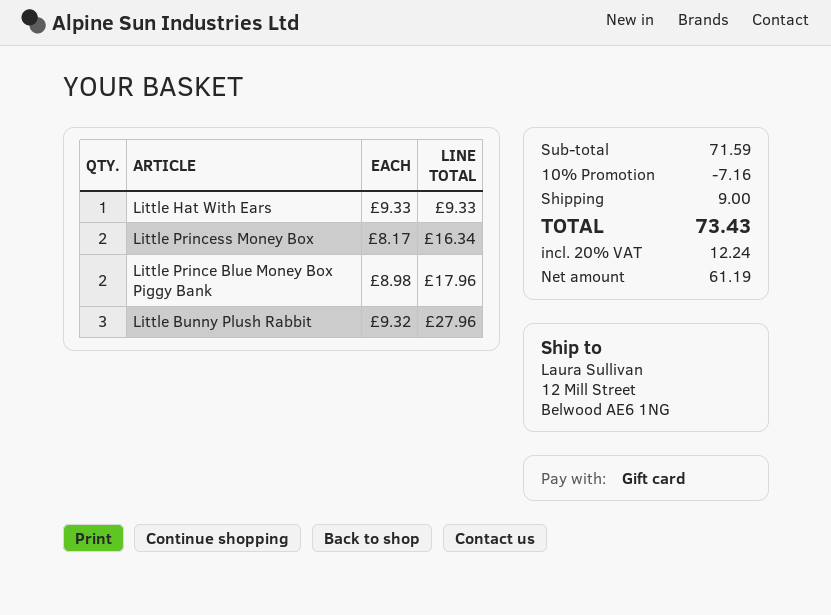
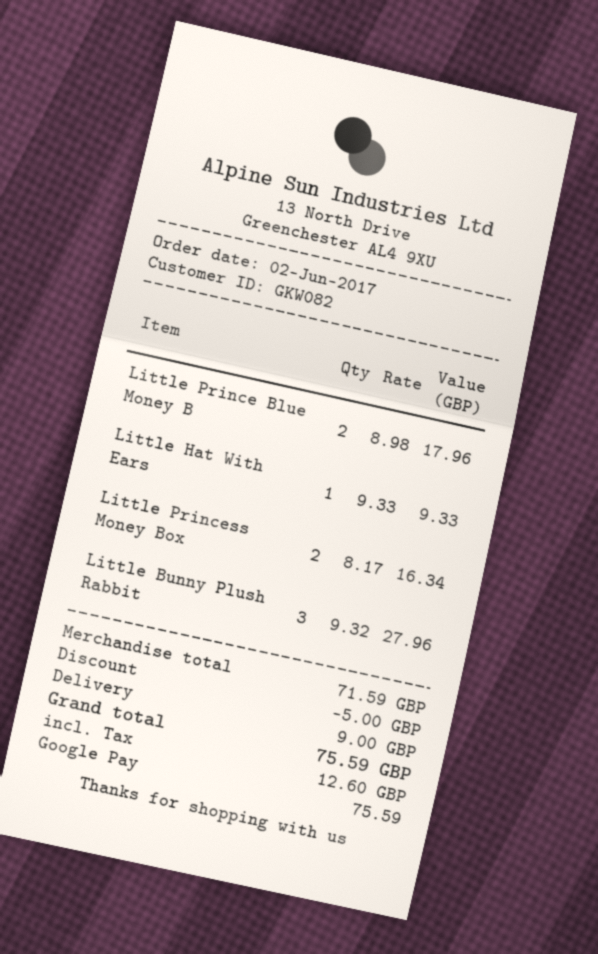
payment method: gift card -> Google Pay
discount: 7.16 -> 5.00
tax: 12.24 -> 12.60
total: 73.43 -> 75.59

